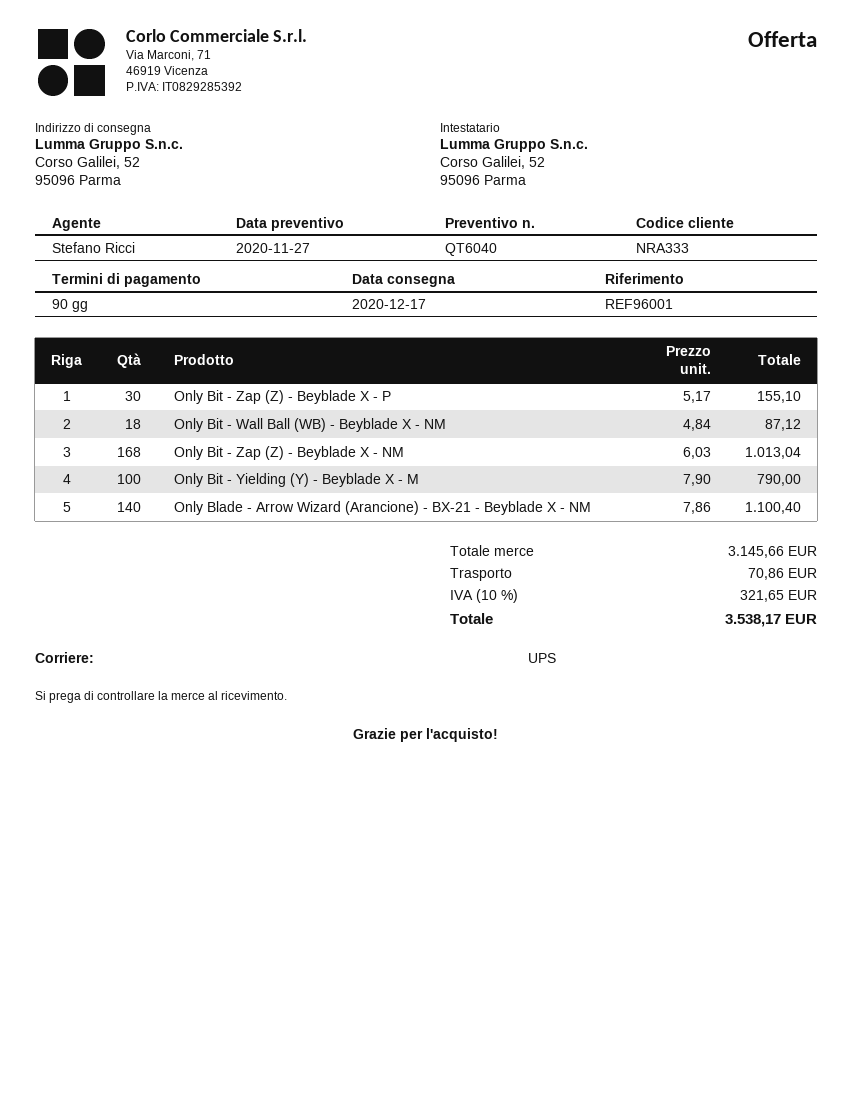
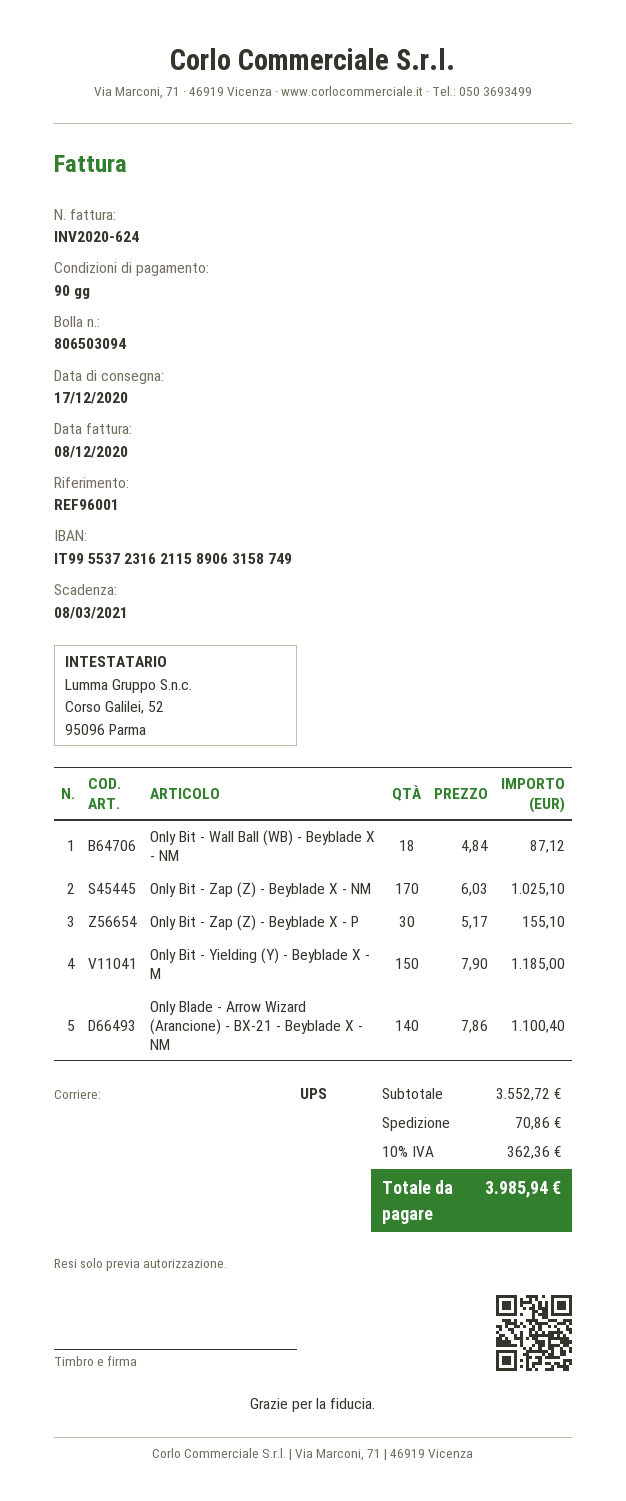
Only Bit - Zap (Z) - Beyblade X - NM: 168 x 6.03 = 1013.04 -> 170 x 6.03 = 1025.10
Only Bit - Yielding (Y) - Beyblade X - M: 100 x 7.90 = 790.00 -> 150 x 7.90 = 1185.00
subtotal: 3145.66 -> 3552.72
tax: 10% = 321.65 -> 10% = 362.36
total: 3538.17 -> 3985.94

